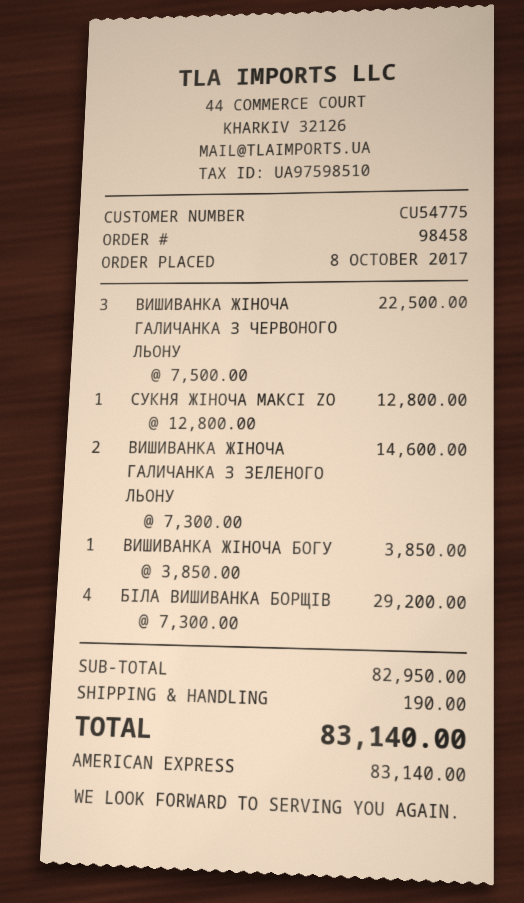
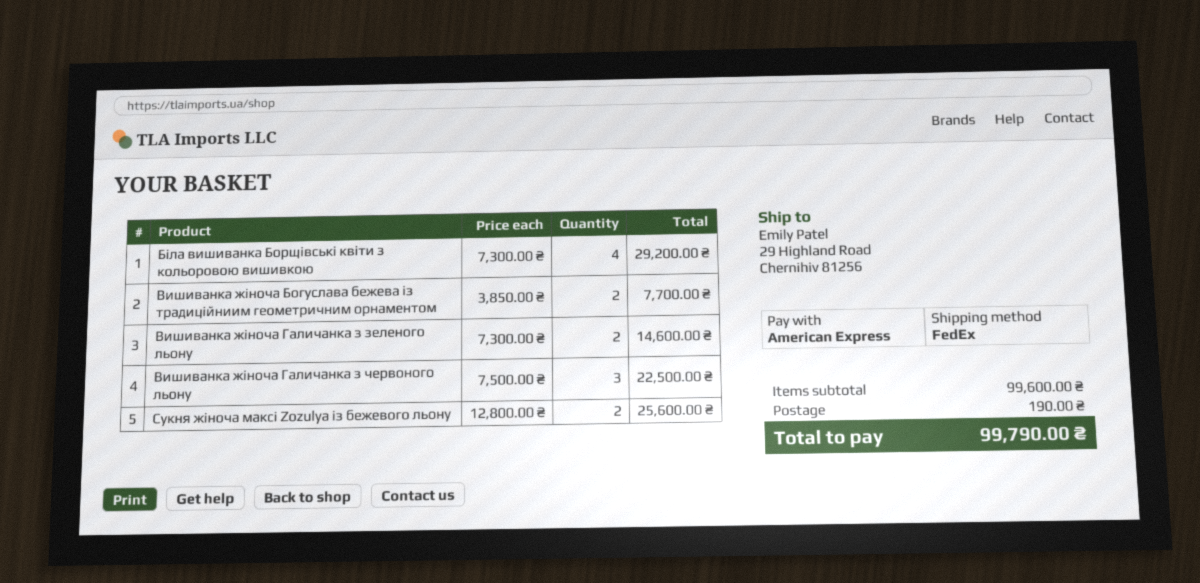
СУКНЯ ЖІНОЧА МАКСІ ZO: 1 x 12800.00 = 12800.00 -> 2 x 12800.00 = 25600.00
ВИШИВАНКА ЖІНОЧА БОГУ: 1 x 3850.00 = 3850.00 -> 2 x 3850.00 = 7700.00
subtotal: 82950.00 -> 99600.00
total: 83140.00 -> 99790.00

